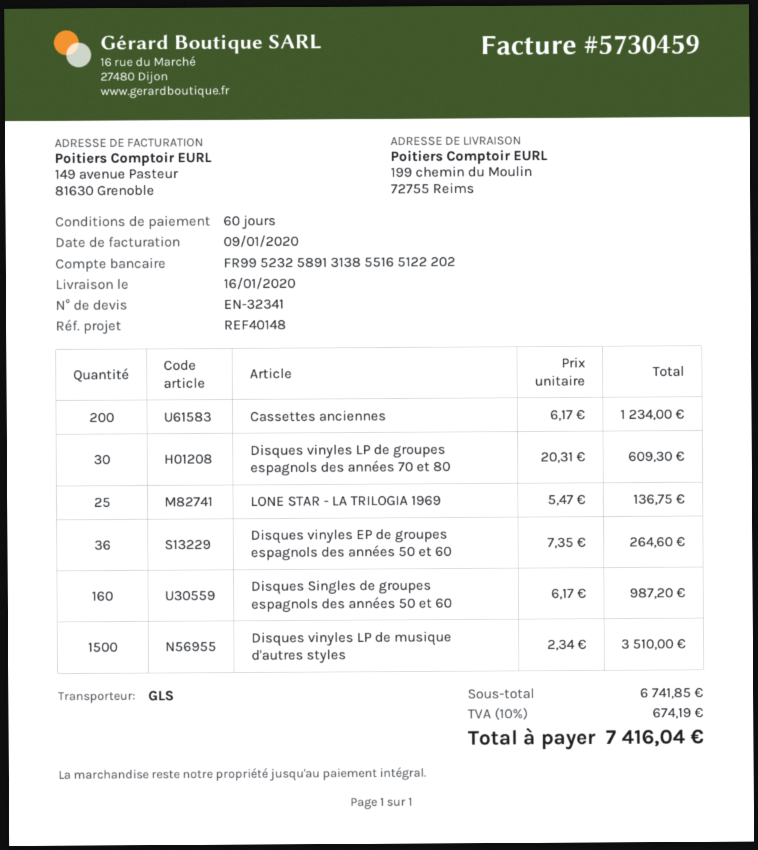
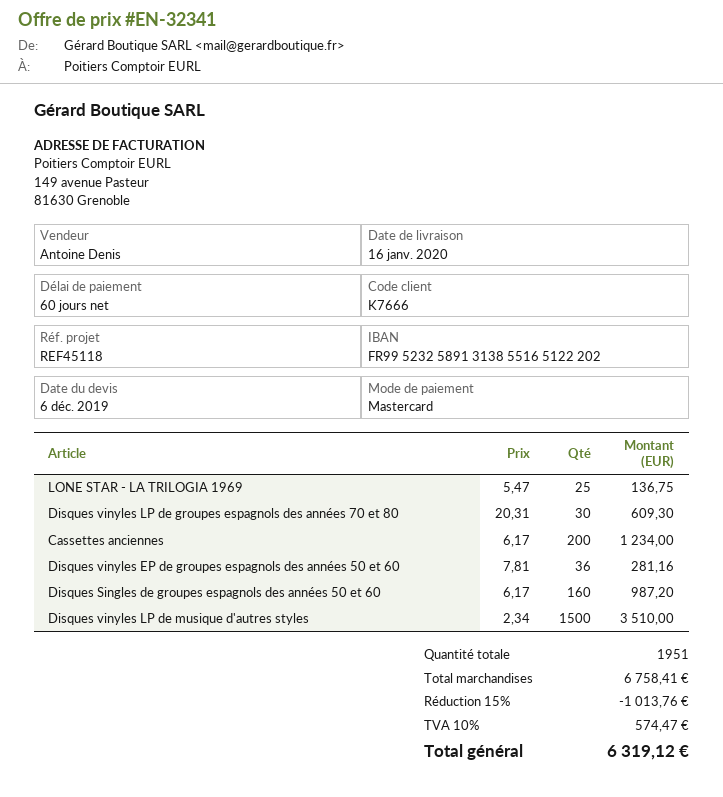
reference: REF40148 -> REF45118
Disques vinyles EP de groupes espagnols des années 50 et 60: 36 x 7.35 = 264.60 -> 36 x 7.81 = 281.16
subtotal: 6741.85 -> 6758.41
discount: none -> 15% = 1013.76
tax: 10% = 674.19 -> 10% = 574.47
total: 7416.04 -> 6319.12

